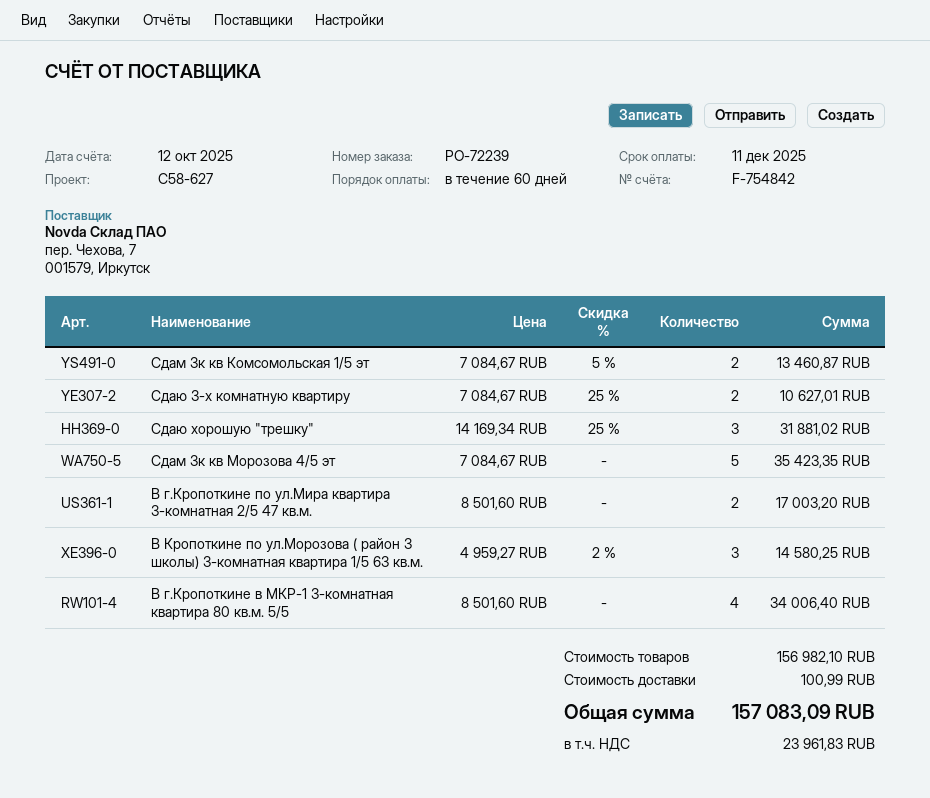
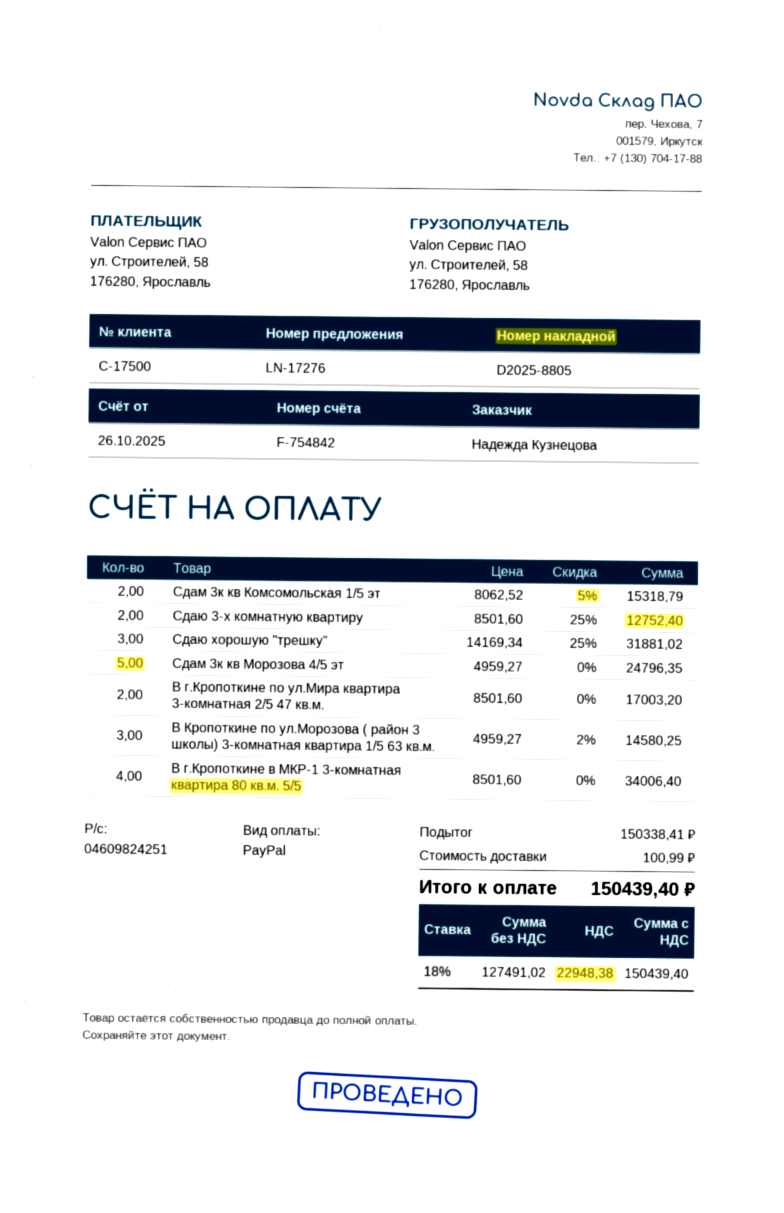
invoice date: 2025-10-12 -> 2025-10-26
Сдам 3к кв Комсомольская 1/5 эт: 2 x 7084.67 - 5% = 13460.87 -> 2 x 8062.52 - 5% = 15318.79
Сдаю 3-х комнатную квартиру: 2 x 7084.67 - 25% = 10627.01 -> 2 x 8501.60 - 25% = 12752.40
Сдам 3к кв Морозова 4/5 эт: 5 x 7084.67 = 35423.35 -> 5 x 4959.27 = 24796.35
subtotal: 156982.10 -> 150338.41
tax: 23961.83 -> 22948.38
total: 157083.09 -> 150439.40

